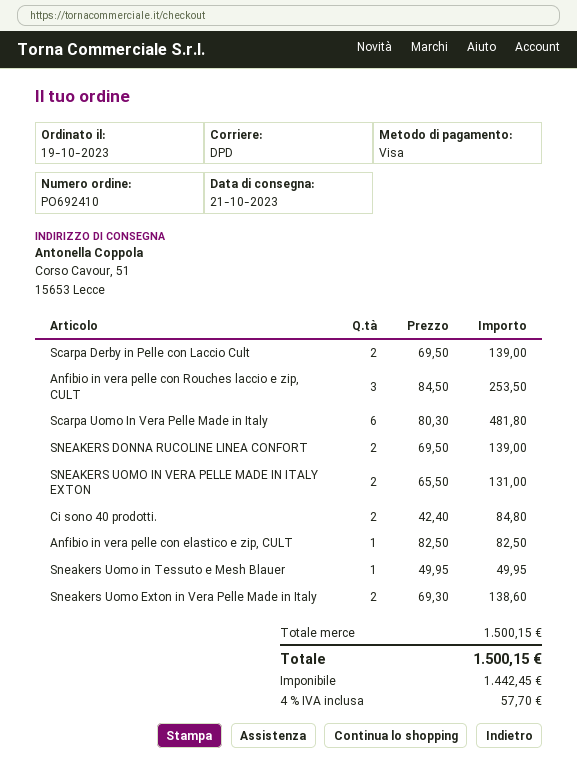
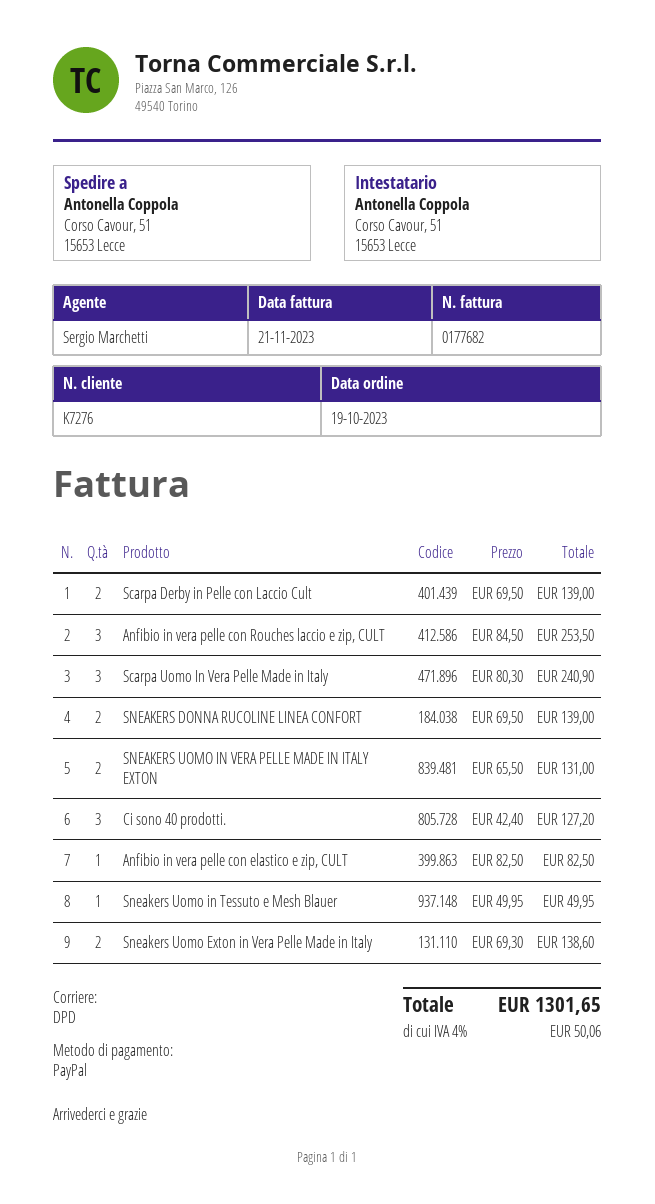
payment method: Visa -> PayPal
Scarpa Uomo In Vera Pelle Made in Italy: 6 x 80.30 = 481.80 -> 3 x 80.30 = 240.90
Ci sono 40 prodotti.: 2 x 42.40 = 84.80 -> 3 x 42.40 = 127.20
tax: 4% = 57.70 -> 4% = 50.06
total: 1500.15 -> 1301.65

